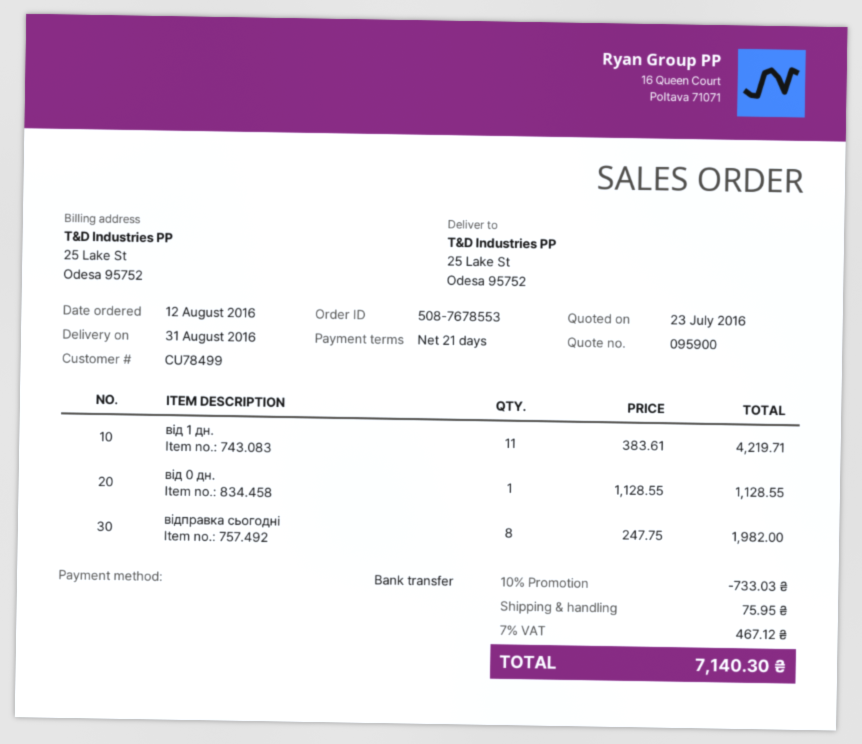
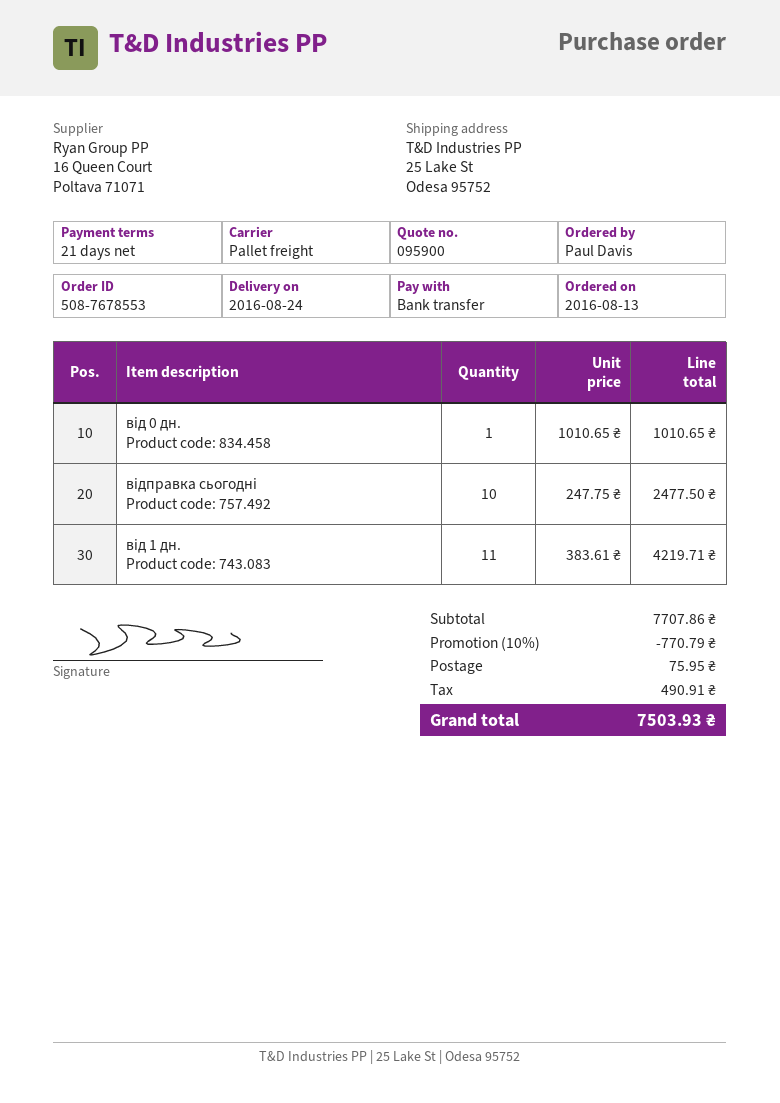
order date: 2016-08-12 -> 2016-08-13
delivery date: 2016-08-31 -> 2016-08-24
від 0 дн.: 1 x 1128.55 = 1128.55 -> 1 x 1010.65 = 1010.65
відправка сьогодні: 8 x 247.75 = 1982.00 -> 10 x 247.75 = 2477.50
discount: 10% = 733.03 -> 10% = 770.79
tax: 467.12 -> 490.91
total: 7140.30 -> 7503.93

